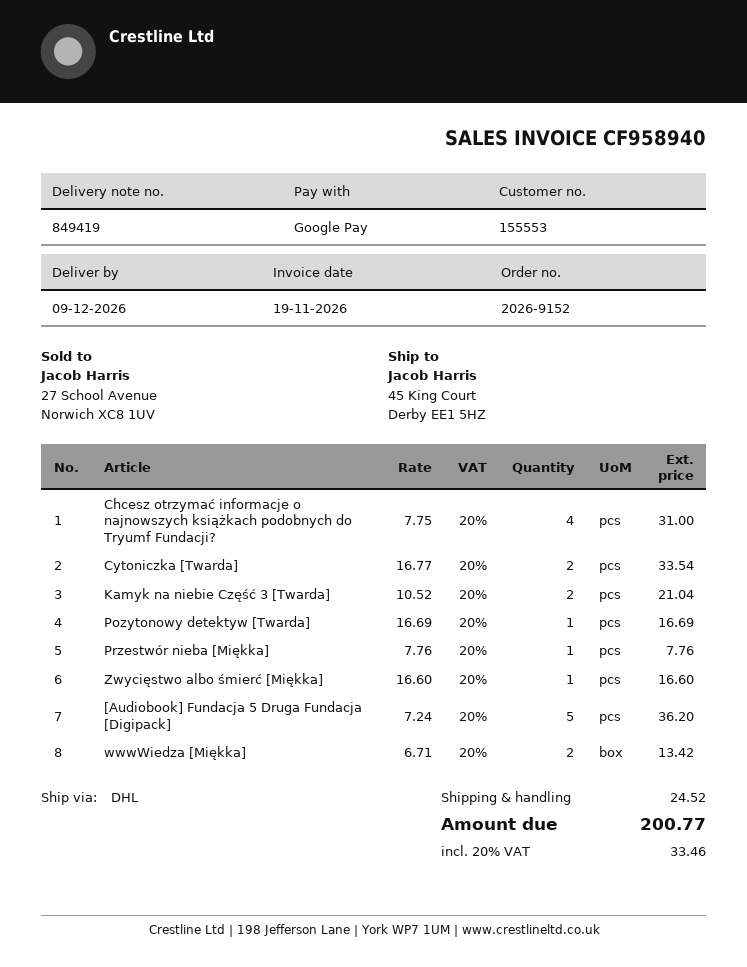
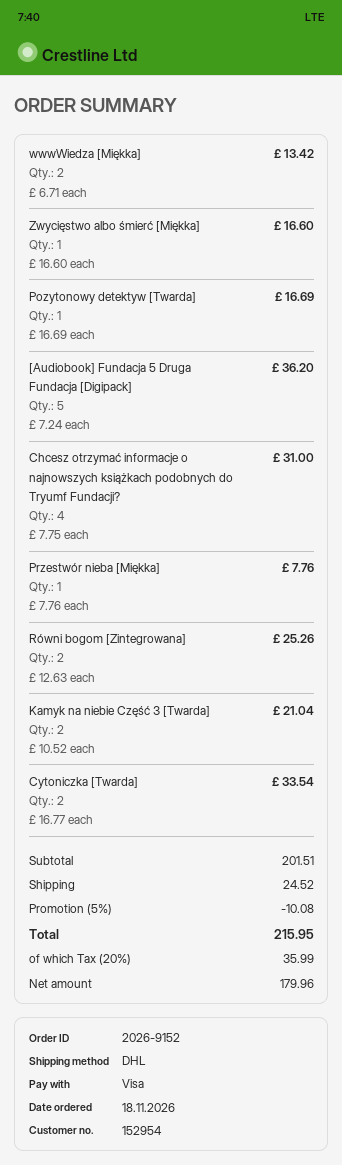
customer number: 155553 -> 152954
payment method: Google Pay -> Visa
Równi bogom [Zintegrowana]: none -> 2 x 12.63 = 25.26
discount: none -> 5% = 10.08
tax: 20% = 33.46 -> 20% = 35.99
total: 200.77 -> 215.95

